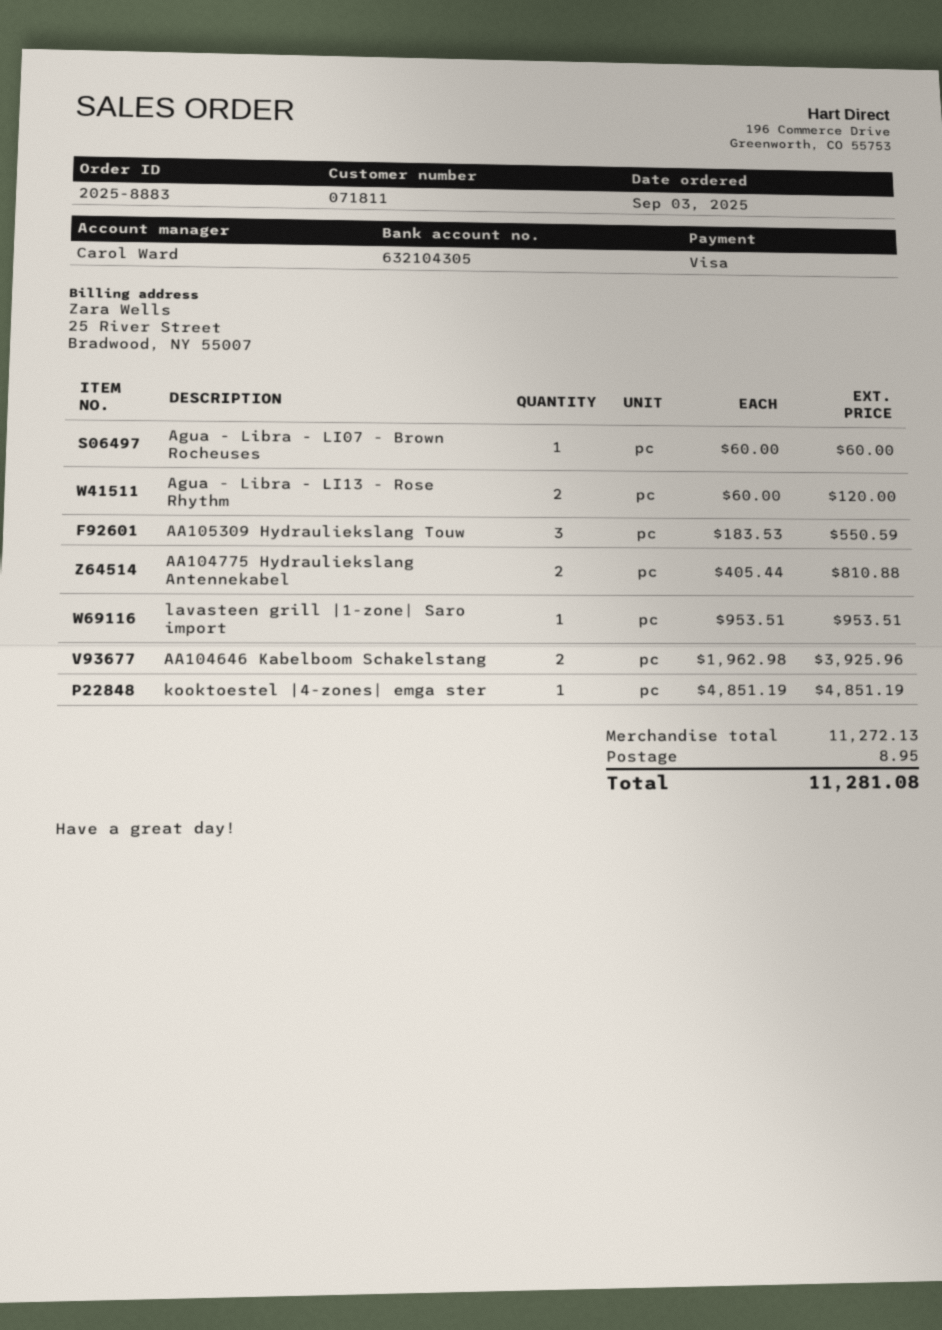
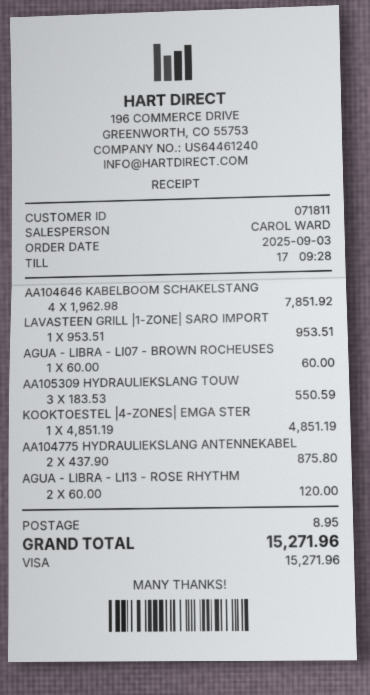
AA104775 Hydrauliekslang Antennekabel: 2 x 405.44 = 810.88 -> 2 x 437.90 = 875.80
AA104646 Kabelboom Schakelstang: 2 x 1962.98 = 3925.96 -> 4 x 1962.98 = 7851.92
total: 11281.08 -> 15271.96

